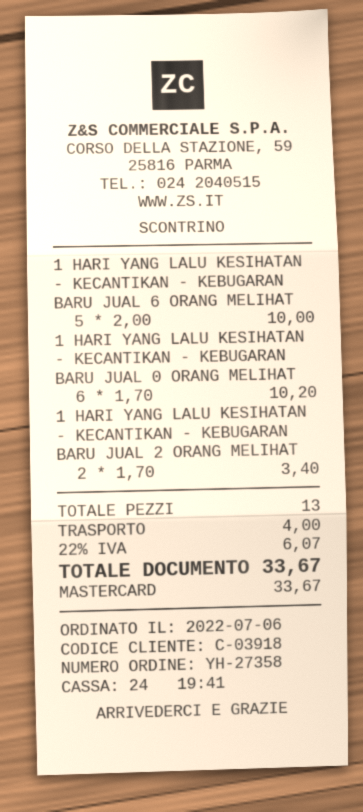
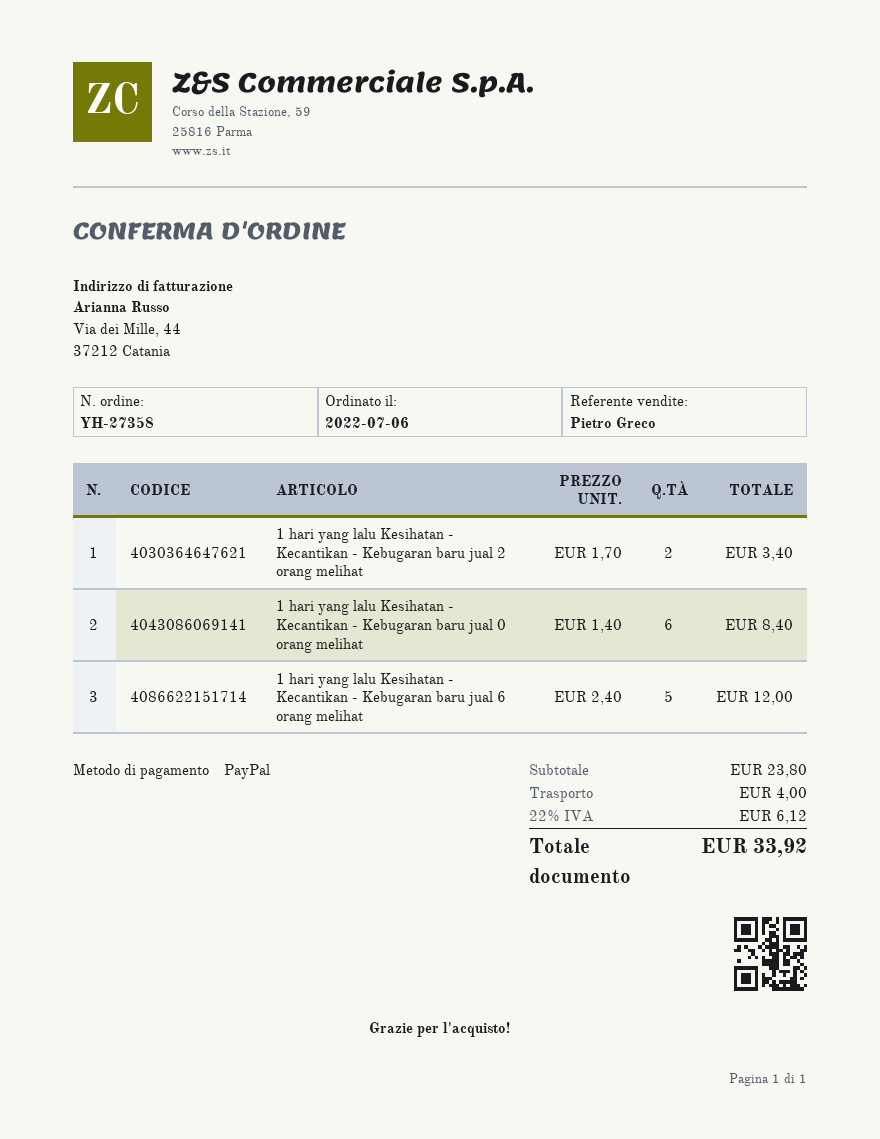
payment method: Mastercard -> PayPal
1 HARI YANG LALU KESIHATAN - KECANTIKAN - KEBUGARAN BARU JUAL 6 ORANG MELIHAT: 5 x 2.00 = 10.00 -> 5 x 2.40 = 12.00
1 HARI YANG LALU KESIHATAN - KECANTIKAN - KEBUGARAN BARU JUAL 0 ORANG MELIHAT: 6 x 1.70 = 10.20 -> 6 x 1.40 = 8.40
tax: 22% = 6.07 -> 22% = 6.12
total: 33.67 -> 33.92

